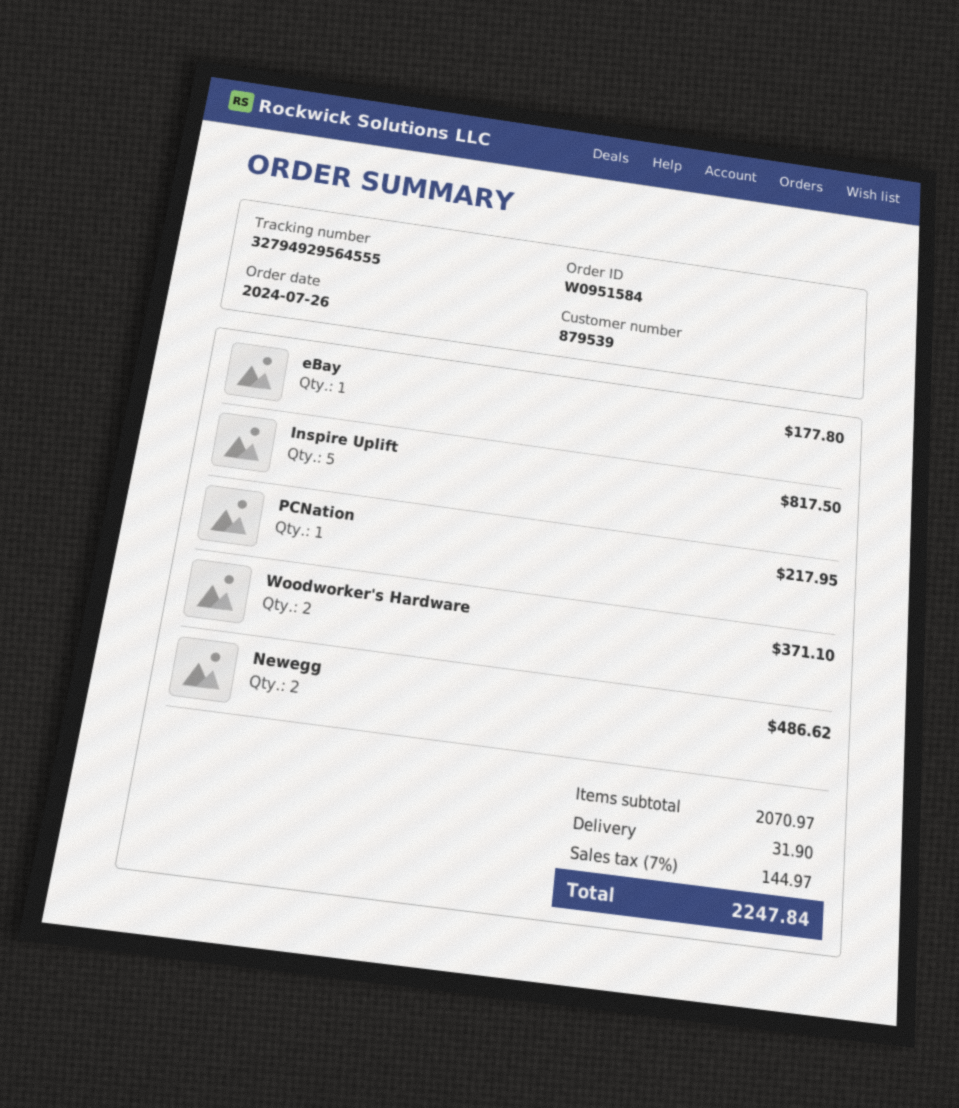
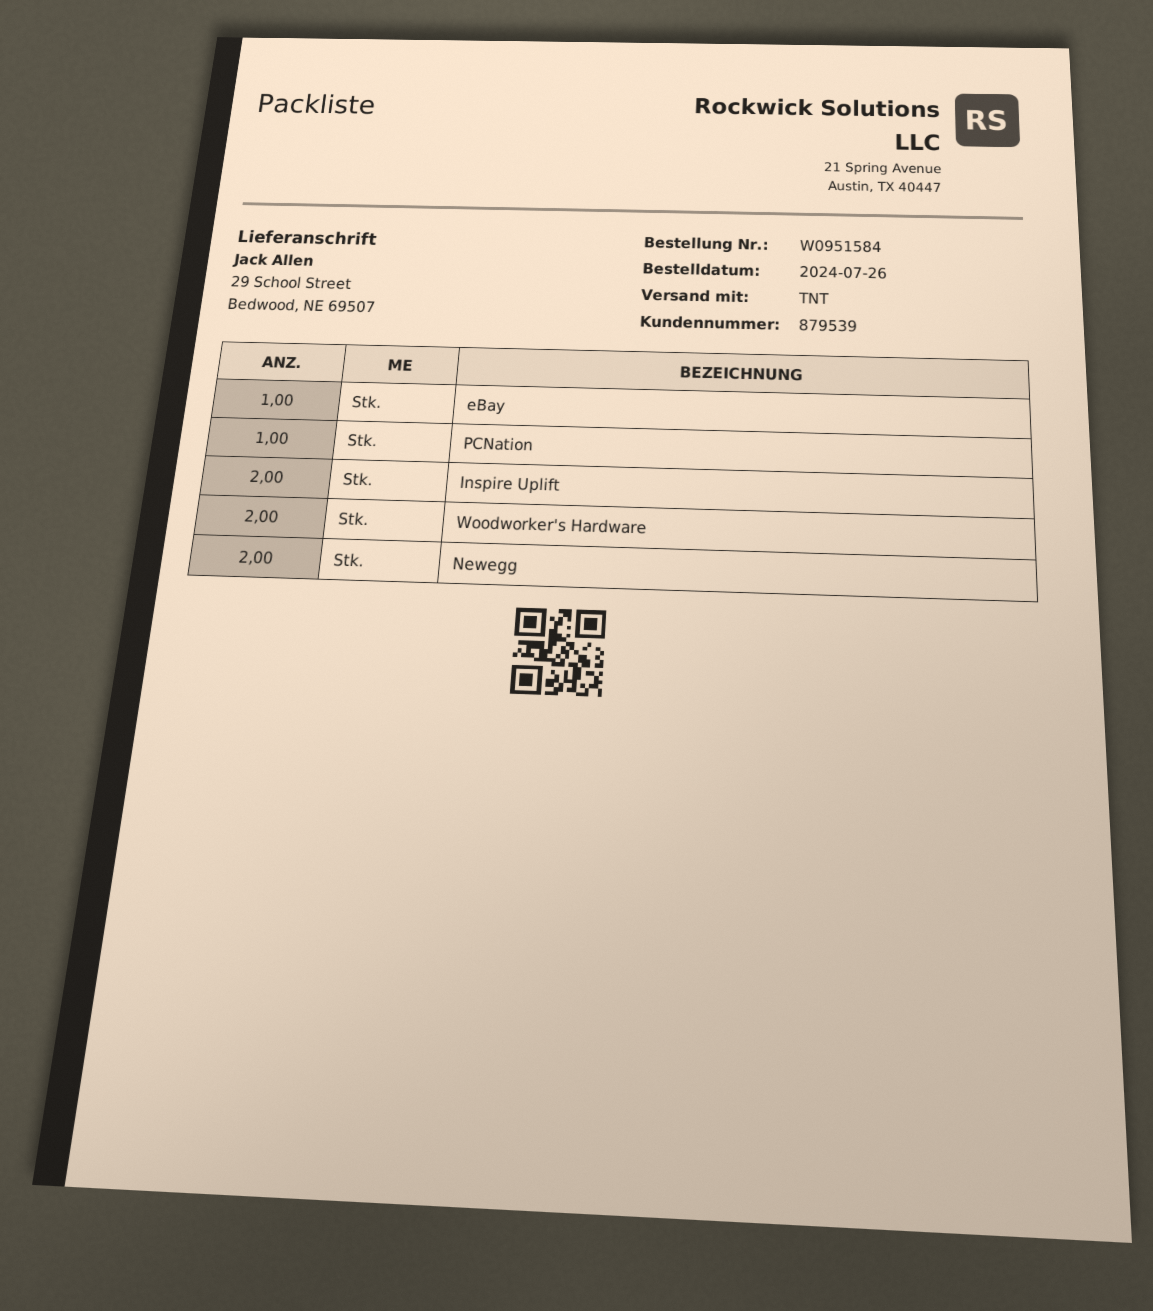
Inspire Uplift: 5 -> 2

